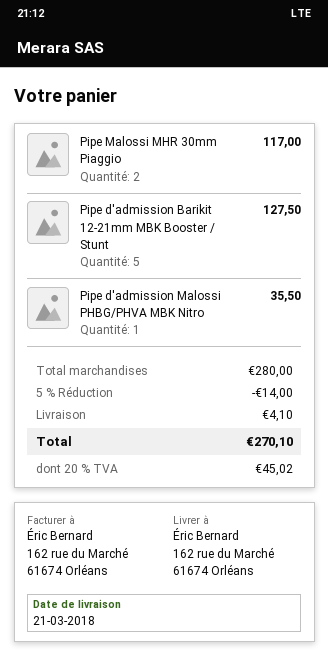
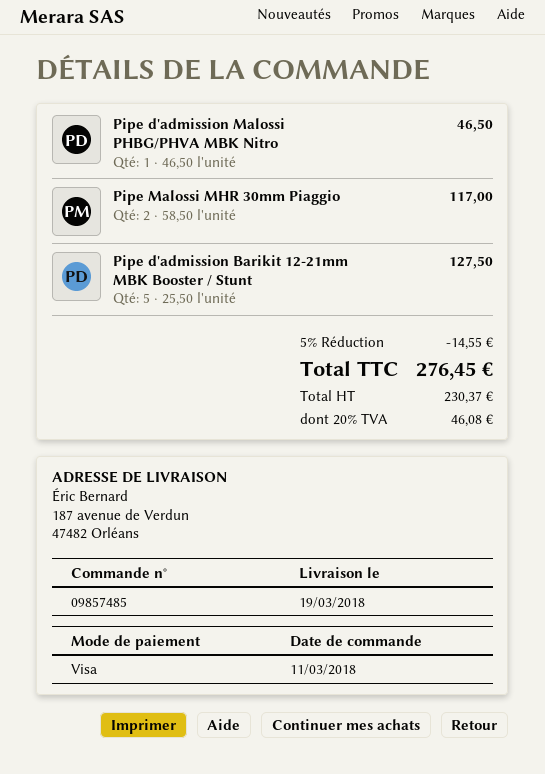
delivery date: 2018-03-21 -> 2018-03-19
ship to: 162 rue du Marché, 61674 Orléans -> 187 avenue de Verdun, 47482 Orléans
Pipe d'admission Malossi PHBG/PHVA MBK Nitro: 1 for 35.50 -> 1 for 46.50
discount: 5% = 14.00 -> 5% = 14.55
shipping: 4.10 -> none
tax: 20% = 45.02 -> 20% = 46.08
total: 270.10 -> 276.45

